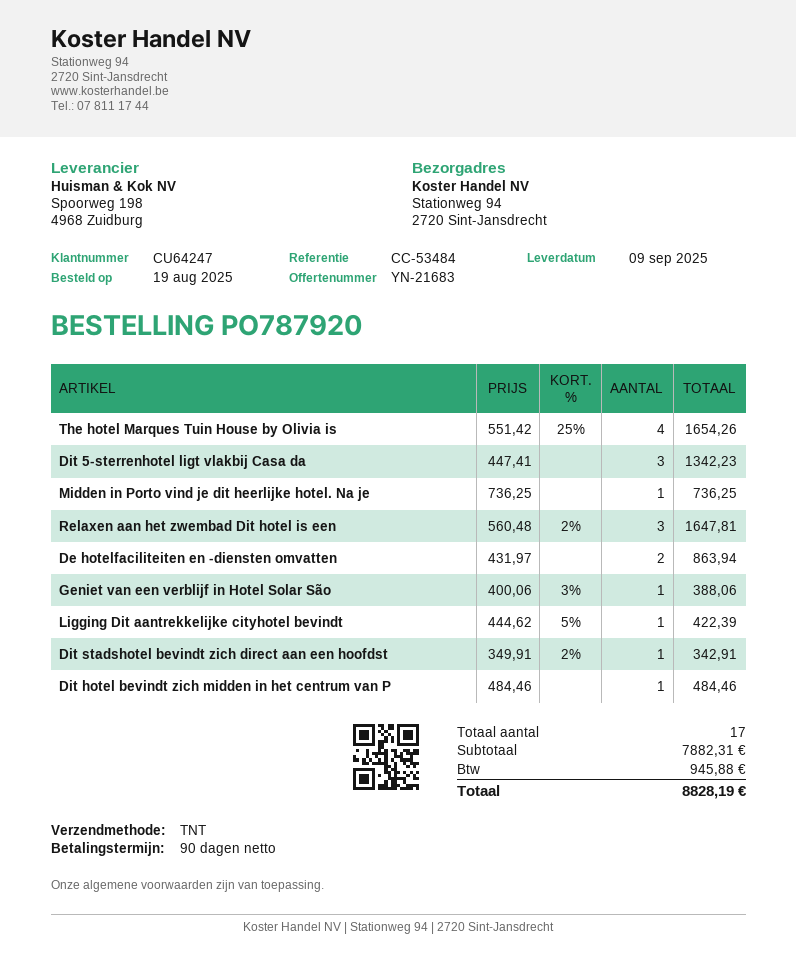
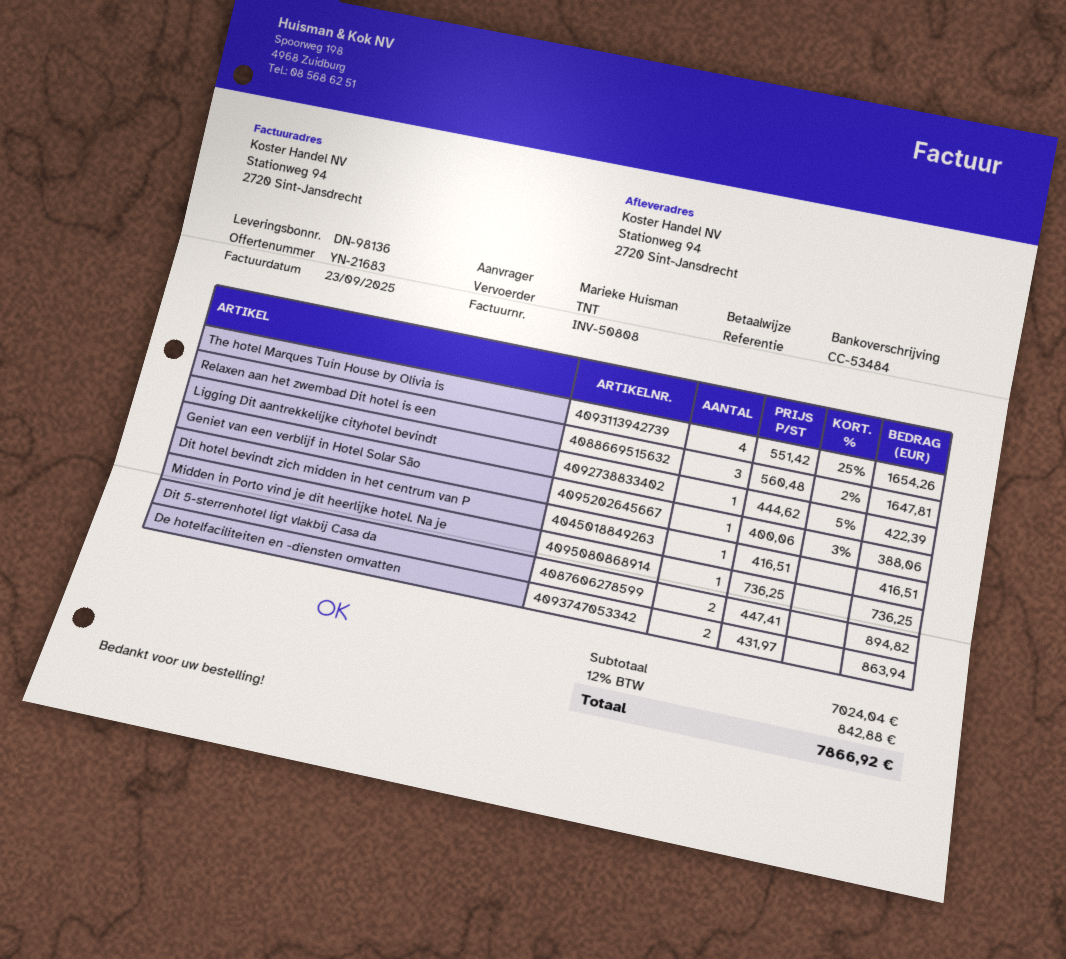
Dit 5-sterrenhotel ligt vlakbij Casa da: 3 x 447.41 = 1342.23 -> 2 x 447.41 = 894.82
Dit stadshotel bevindt zich direct aan een hoofdst: 1 x 349.91 - 2% = 342.91 -> none
Dit hotel bevindt zich midden in het centrum van P: 1 x 484.46 = 484.46 -> 1 x 416.51 = 416.51
subtotal: 7882.31 -> 7024.04
tax: 945.88 -> 842.88
total: 8828.19 -> 7866.92

